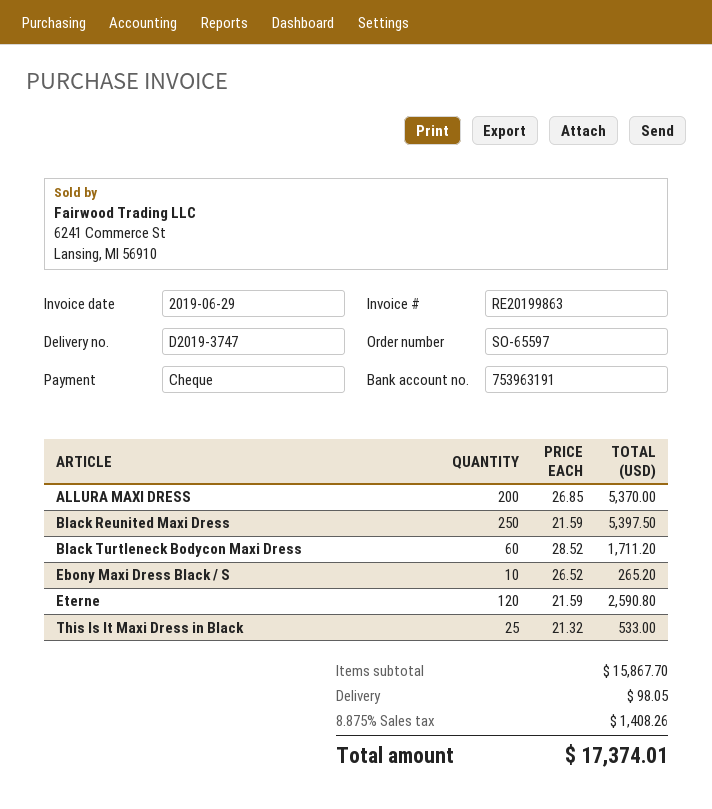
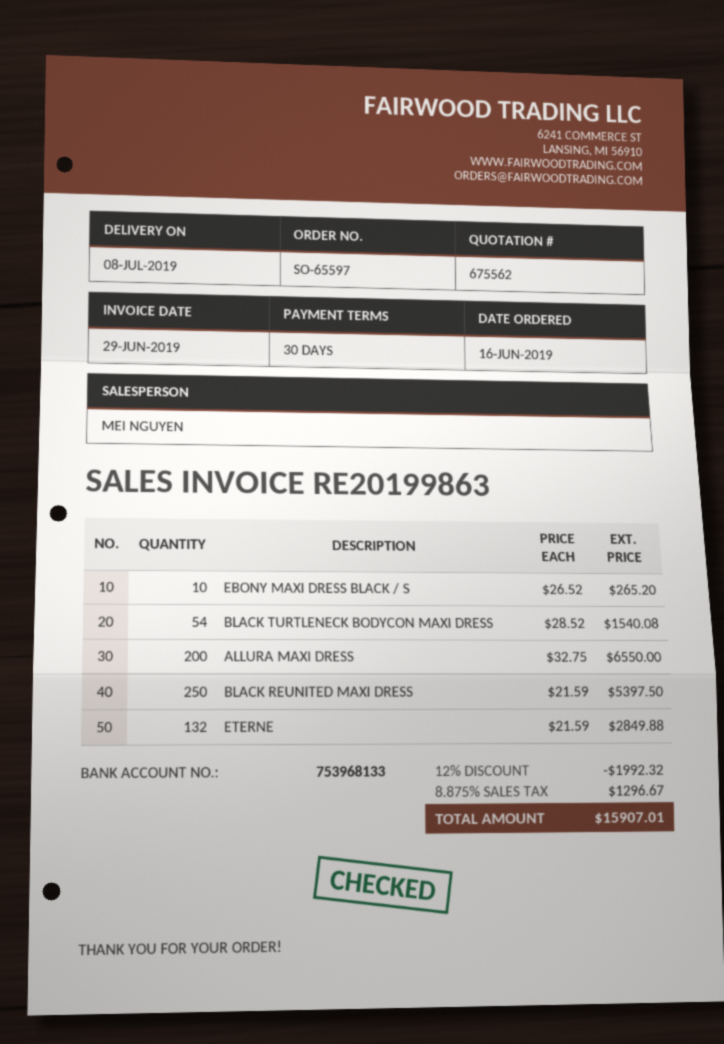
bank account: 753963191 -> 753968133
ALLURA MAXI DRESS: 200 x 26.85 = 5370.00 -> 200 x 32.75 = 6550.00
Black Turtleneck Bodycon Maxi Dress: 60 x 28.52 = 1711.20 -> 54 x 28.52 = 1540.08
Eterne: 120 x 21.59 = 2590.80 -> 132 x 21.59 = 2849.88
This Is It Maxi Dress in Black: 25 x 21.32 = 533.00 -> none
discount: none -> 12% = 1992.32
shipping: 98.05 -> none
tax: 8.875% = 1408.26 -> 8.875% = 1296.67
total: 17374.01 -> 15907.01

